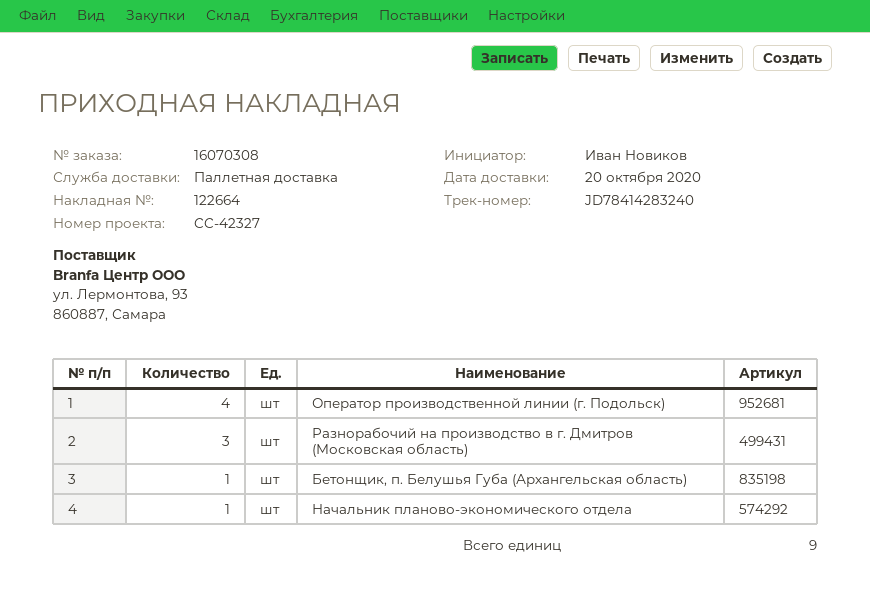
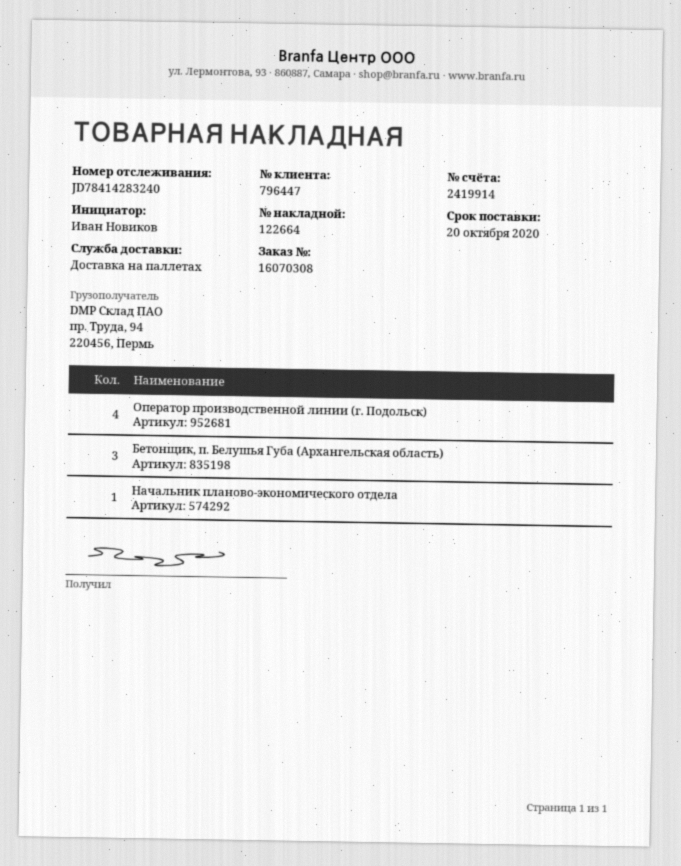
Разнорабочий на производство в г. Дмитров (Московская область): 3 -> none
Бетонщик, п. Белушья Губа (Архангельская область): 1 -> 3

